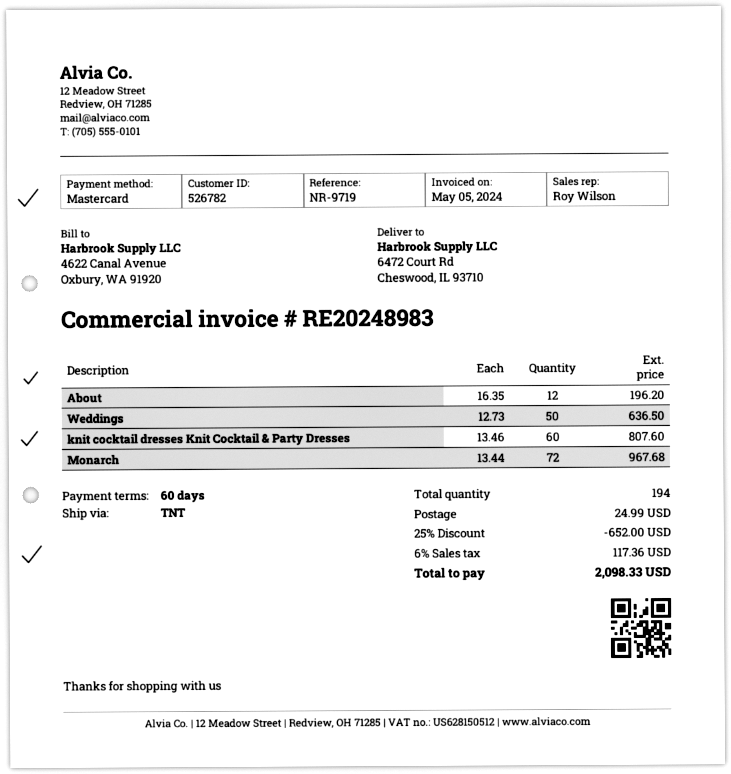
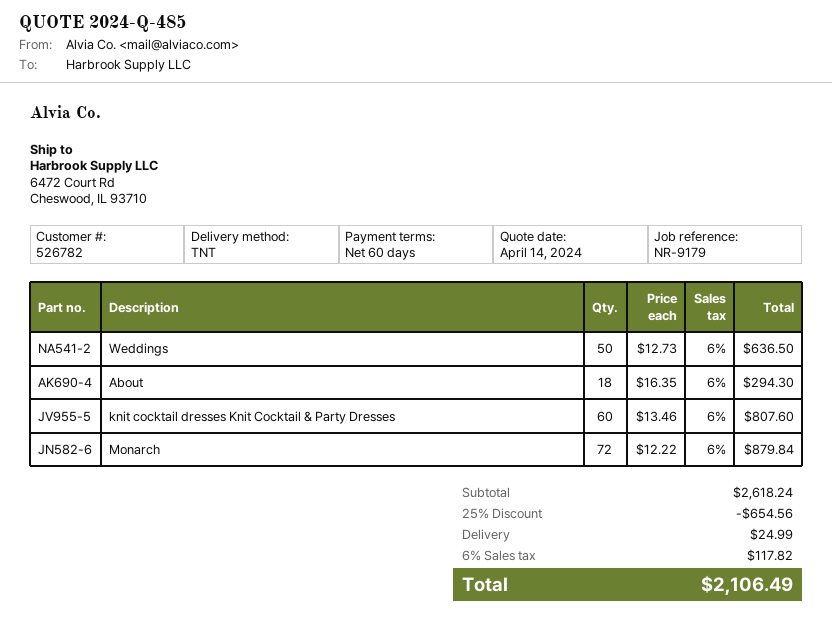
reference: NR-9719 -> NR-9179
About: 12 x 16.35 = 196.20 -> 18 x 16.35 = 294.30
Monarch: 72 x 13.44 = 967.68 -> 72 x 12.22 = 879.84
discount: 25% = 652.00 -> 25% = 654.56
tax: 6% = 117.36 -> 6% = 117.82
total: 2098.33 -> 2106.49

